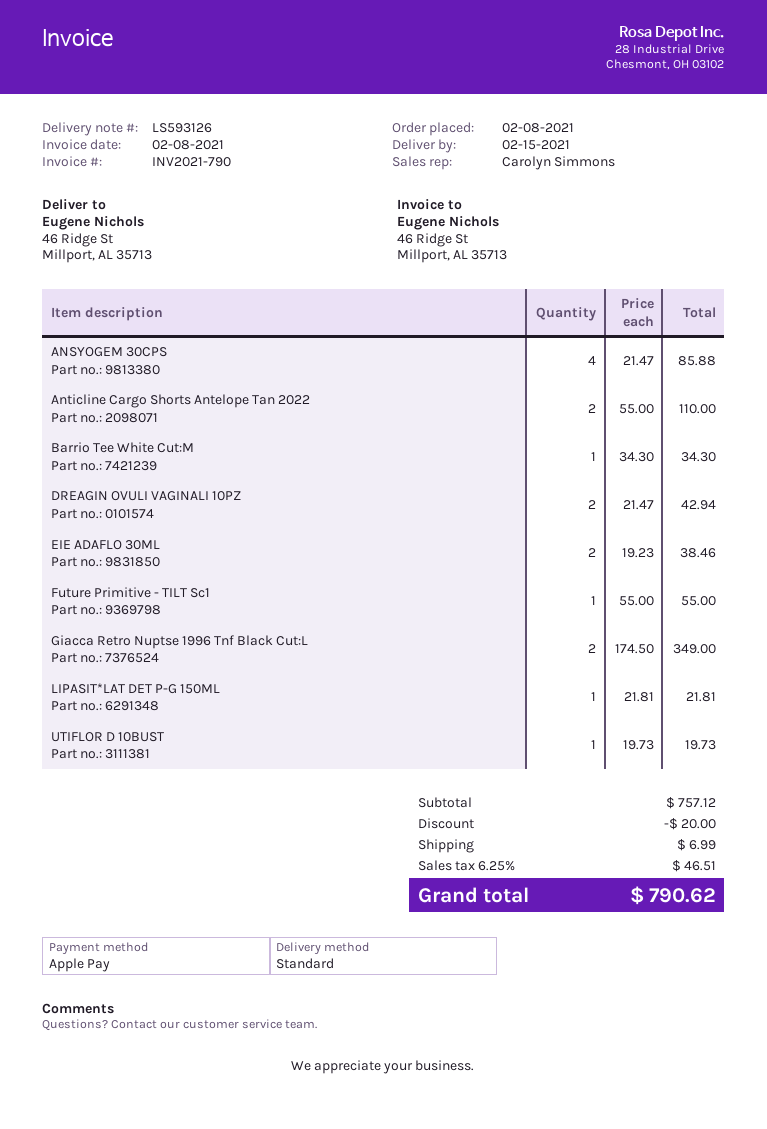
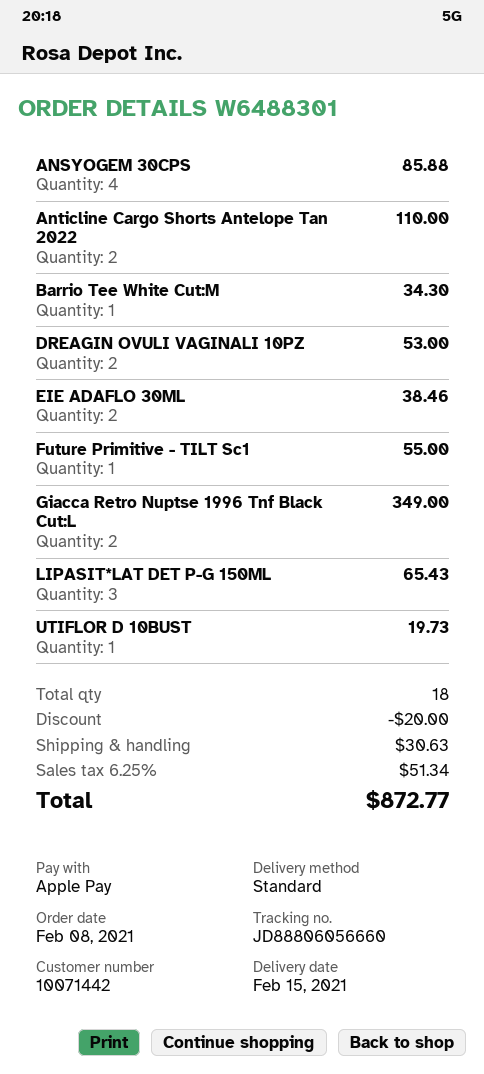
DREAGIN OVULI VAGINALI 10PZ: 2 for 42.94 -> 2 for 53.00
LIPASIT*LAT DET P-G 150ML: 1 for 21.81 -> 3 for 65.43
shipping: 6.99 -> 30.63
tax: 6.25% = 46.51 -> 6.25% = 51.34
total: 790.62 -> 872.77

